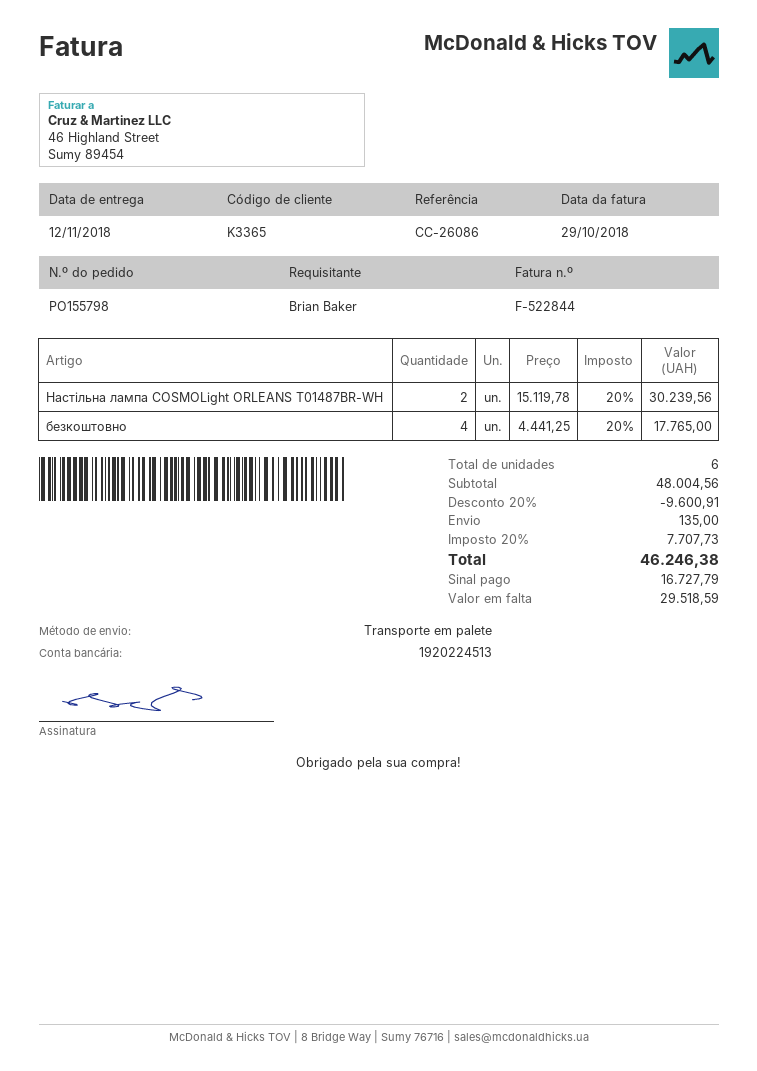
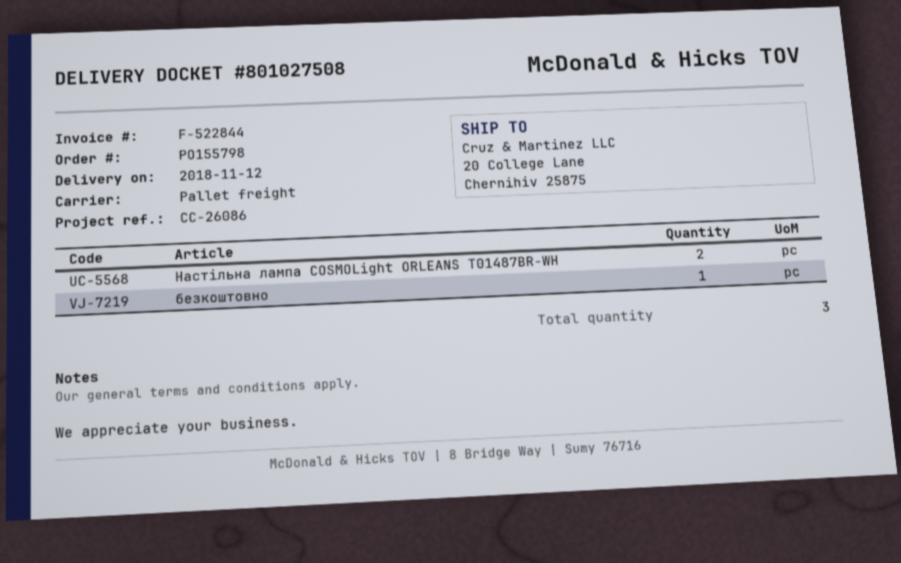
безкоштовно: 4 -> 1
total quantity: 6 -> 3

